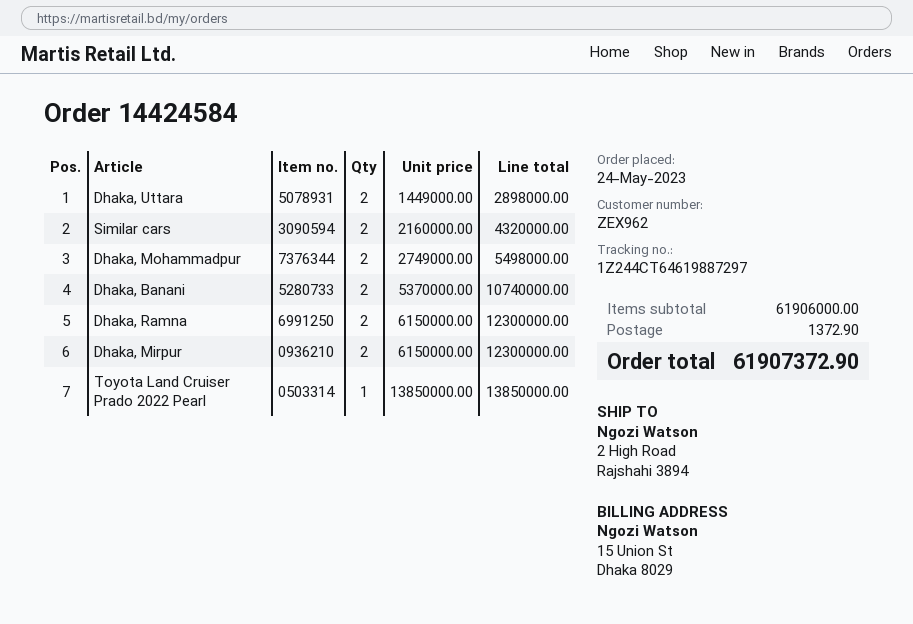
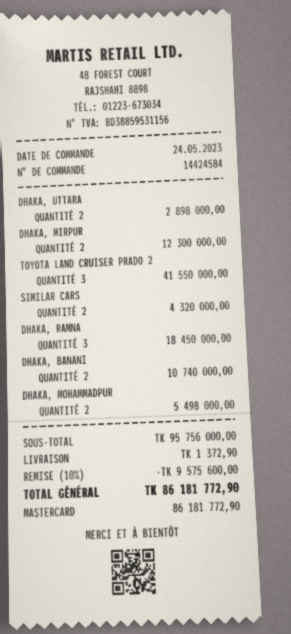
Dhaka, Ramna: 2 for 12300000.00 -> 3 for 18450000.00
Toyota Land Cruiser Prado 2022 Pearl: 1 for 13850000.00 -> 3 for 41550000.00
subtotal: 61906000.00 -> 95756000.00
discount: none -> 10% = 9575600.00
total: 61907372.90 -> 86181772.90

